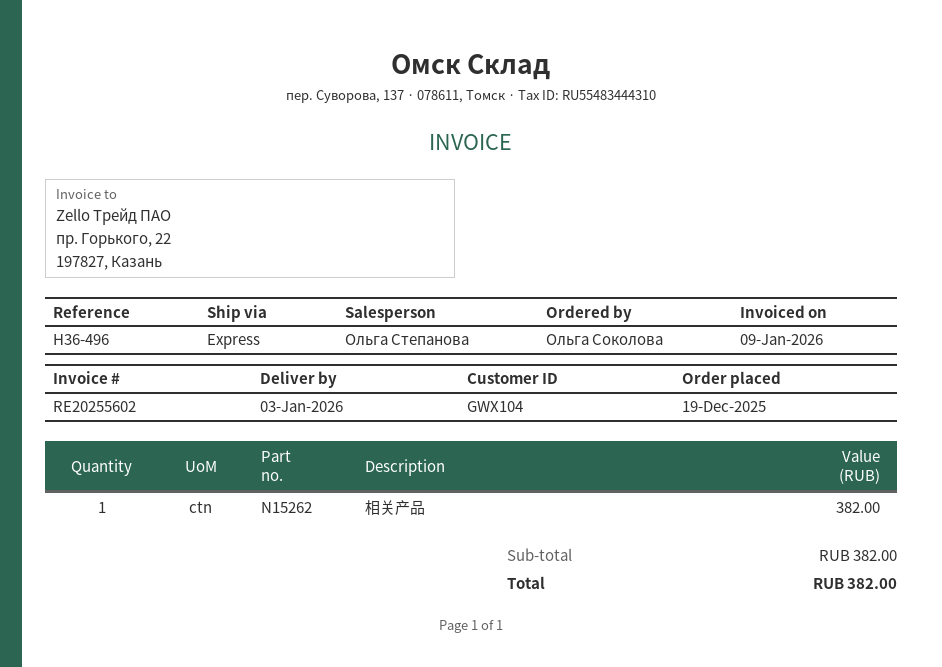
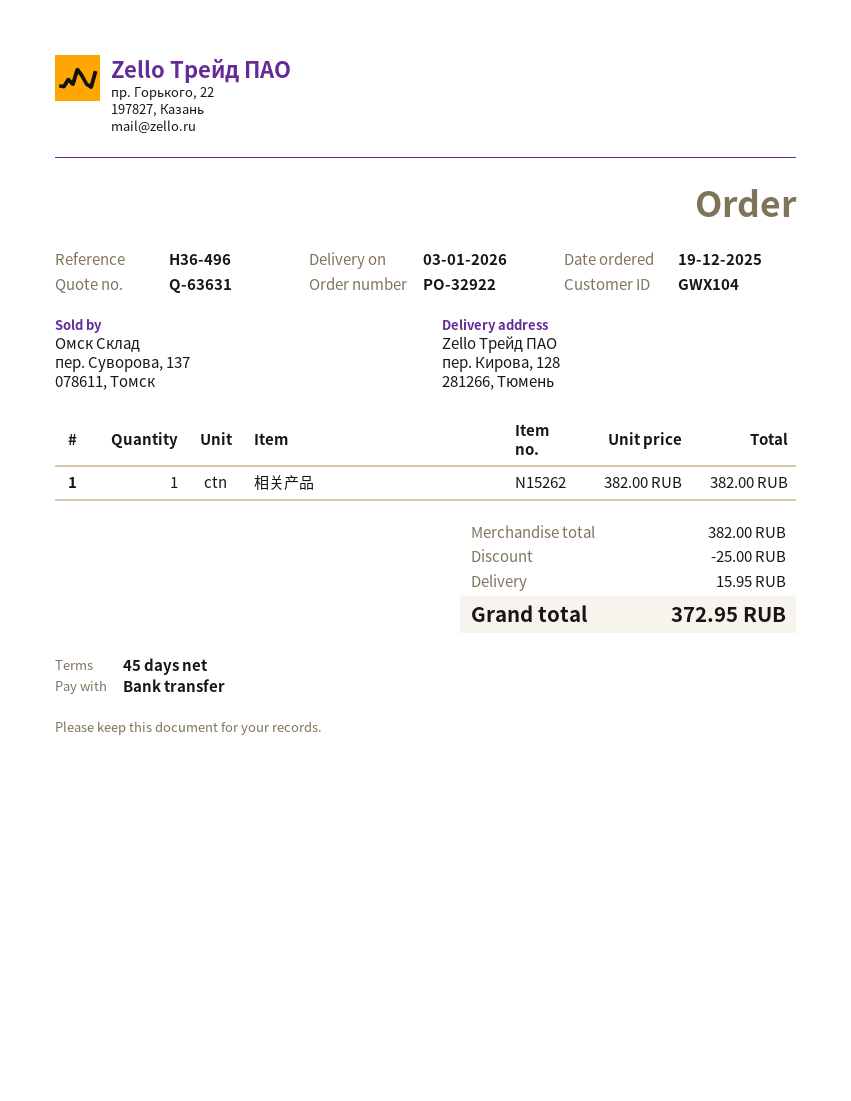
discount: none -> 25.00
shipping: none -> 15.95
total: 382.00 -> 372.95

